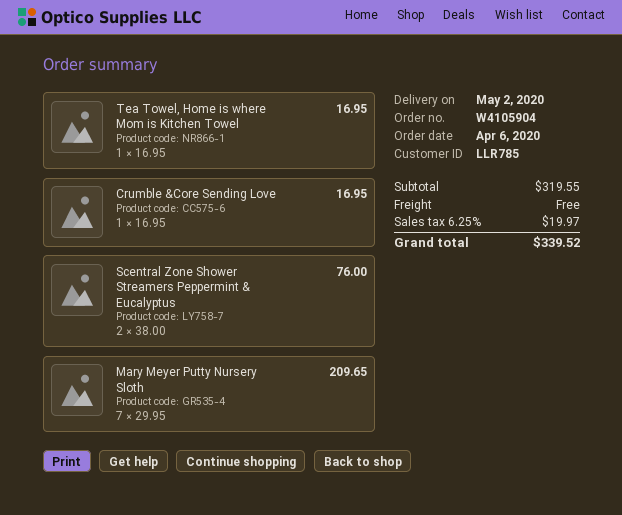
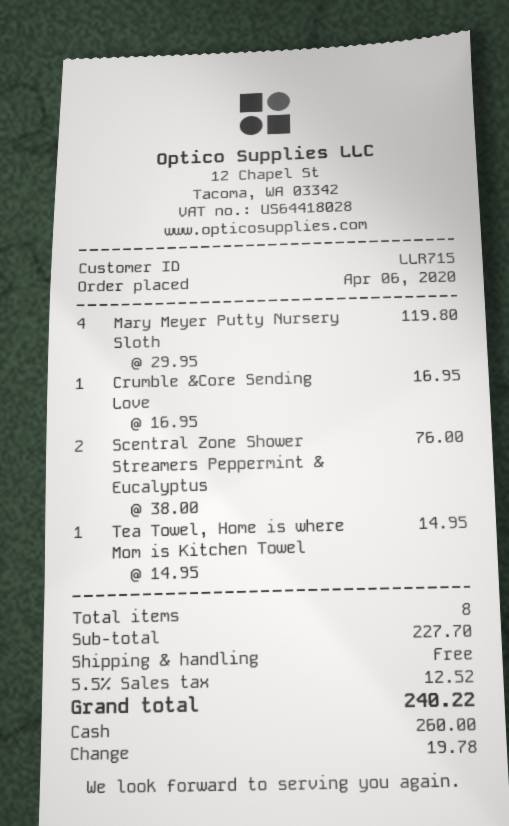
customer number: LLR785 -> LLR715
Tea Towel, Home is where Mom is Kitchen Towel: 1 x 16.95 = 16.95 -> 1 x 14.95 = 14.95
Mary Meyer Putty Nursery Sloth: 7 x 29.95 = 209.65 -> 4 x 29.95 = 119.80
subtotal: 319.55 -> 227.70
tax: 6.25% = 19.97 -> 5.5% = 12.52
total: 339.52 -> 240.22

